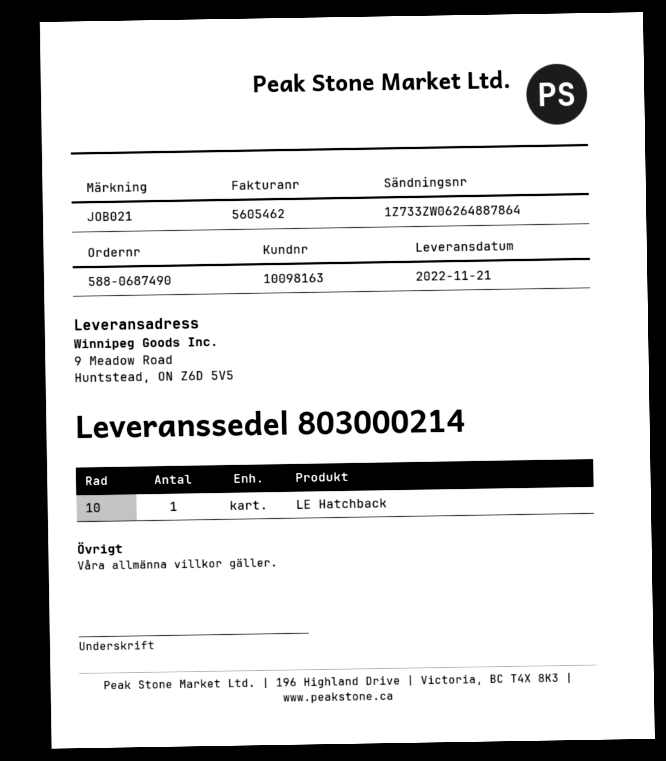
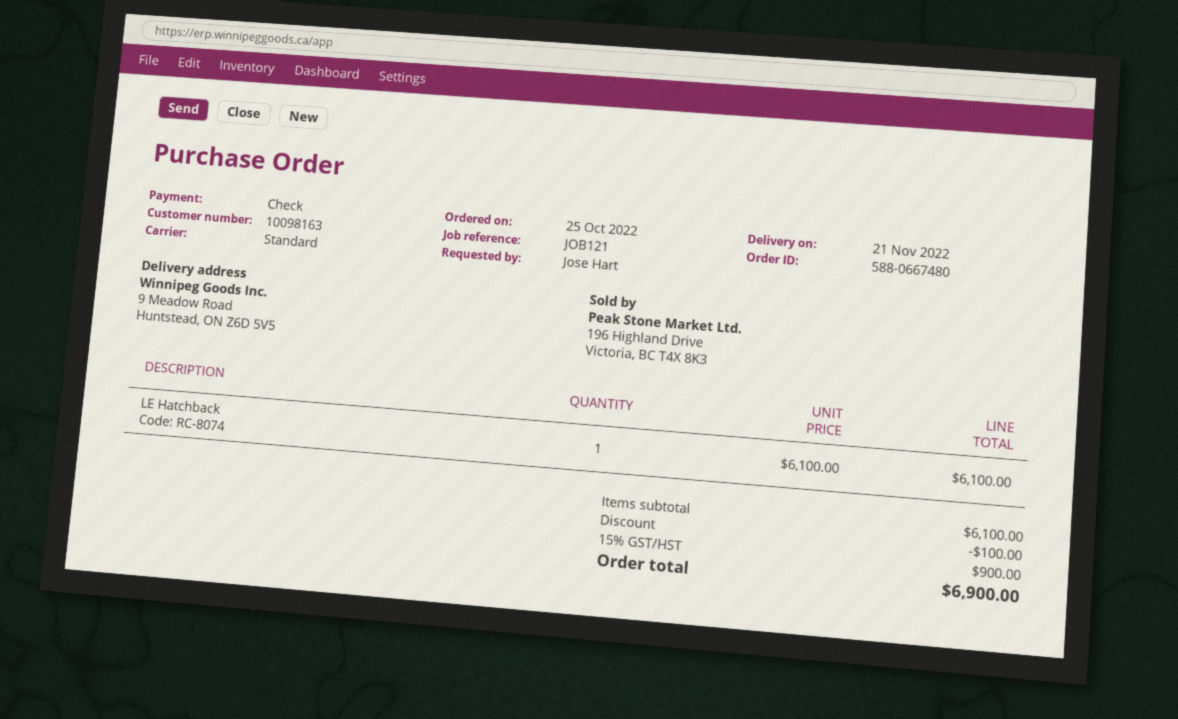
order number: 588-0687490 -> 588-0667480
reference: JOB021 -> JOB121

